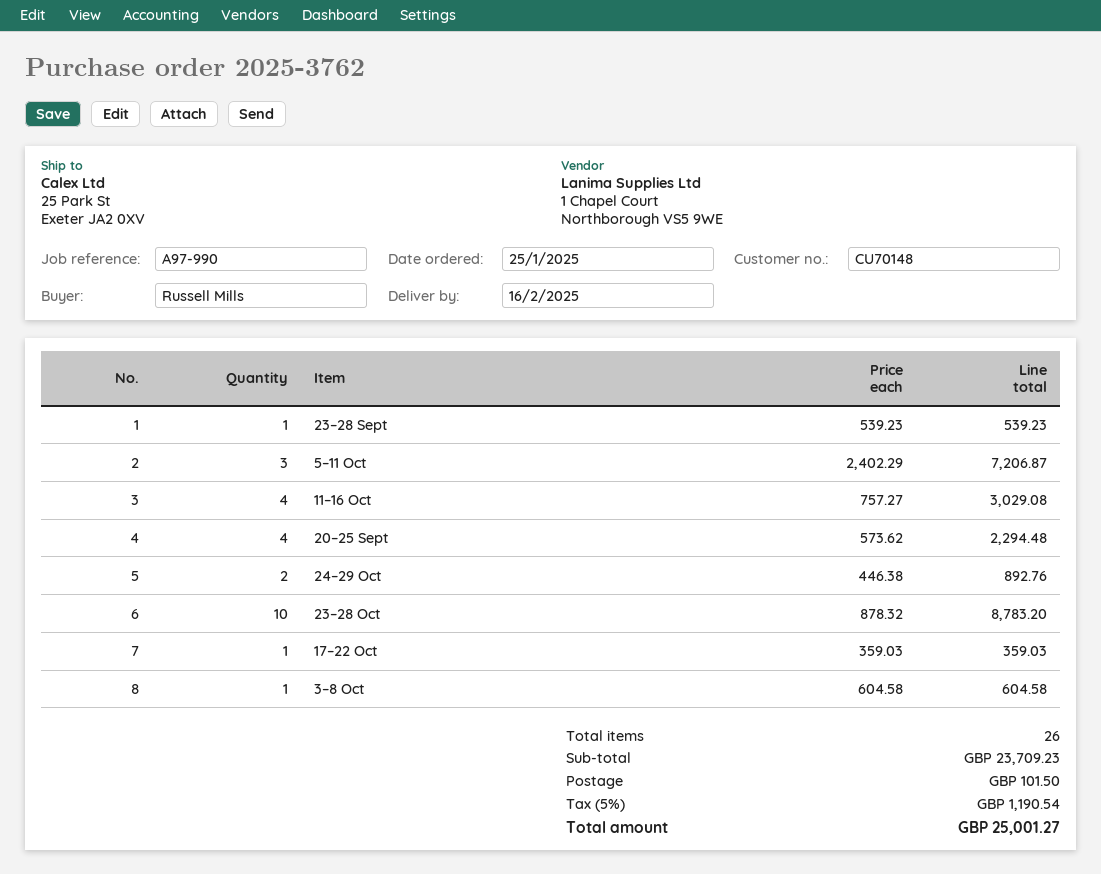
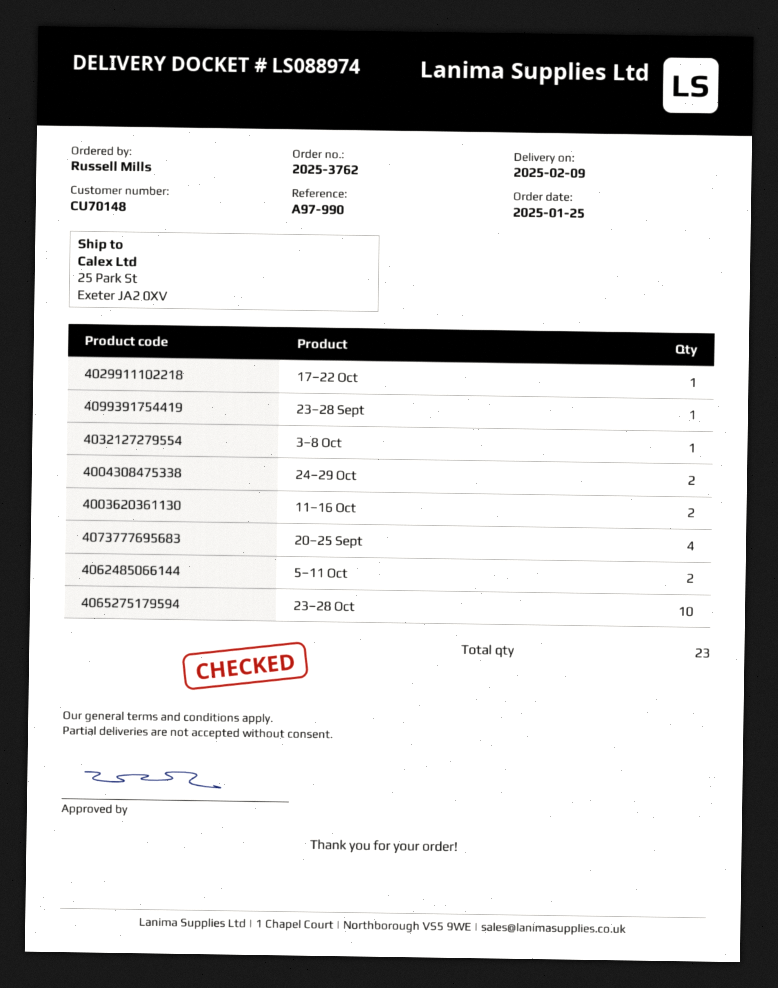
delivery date: 2025-02-16 -> 2025-02-09
5–11 Oct: 3 -> 2
11–16 Oct: 4 -> 2
total quantity: 26 -> 23

